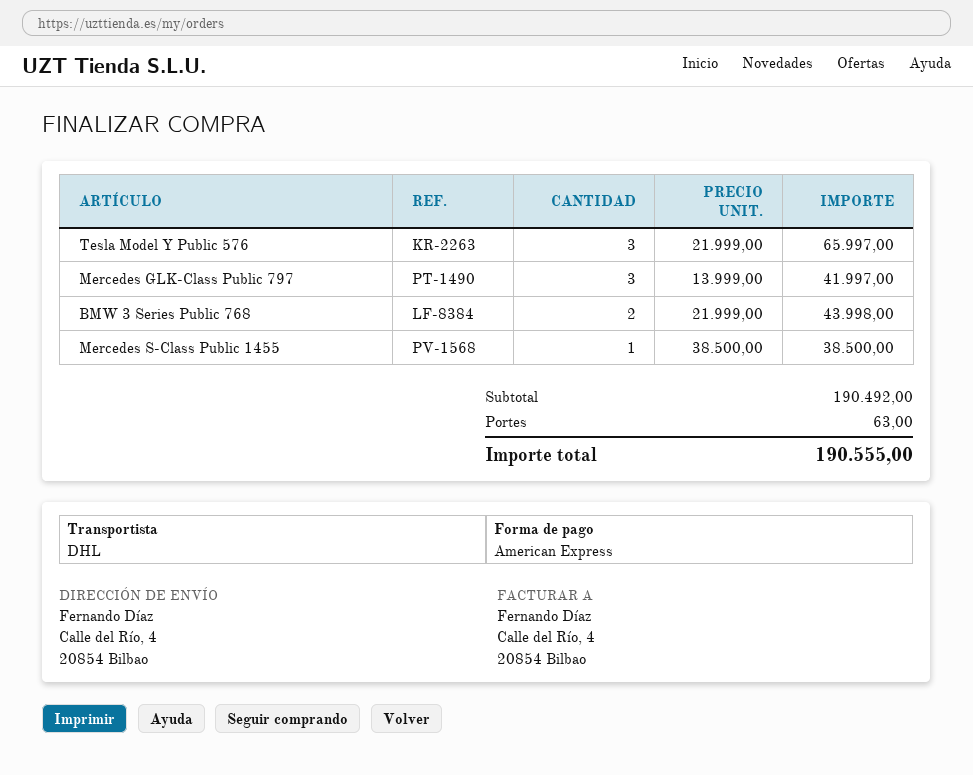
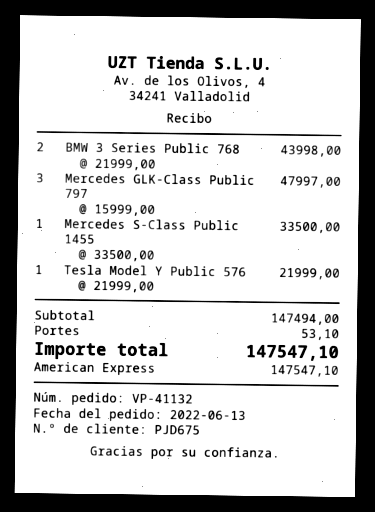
Tesla Model Y Public 576: 3 x 21999.00 = 65997.00 -> 1 x 21999.00 = 21999.00
Mercedes GLK-Class Public 797: 3 x 13999.00 = 41997.00 -> 3 x 15999.00 = 47997.00
Mercedes S-Class Public 1455: 1 x 38500.00 = 38500.00 -> 1 x 33500.00 = 33500.00
subtotal: 190492.00 -> 147494.00
shipping: 63.00 -> 53.10
total: 190555.00 -> 147547.10

